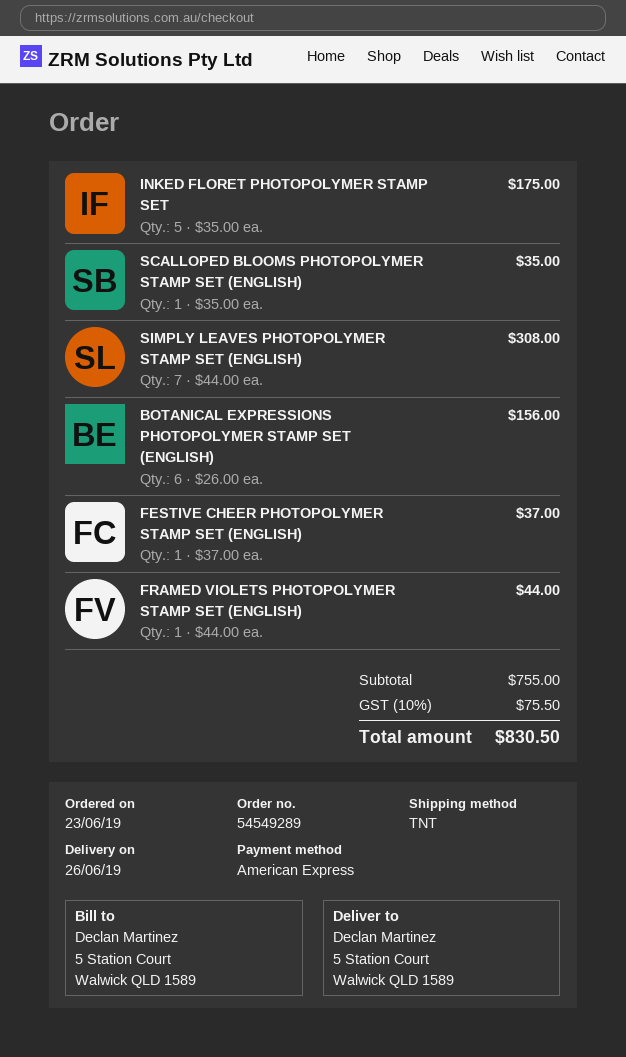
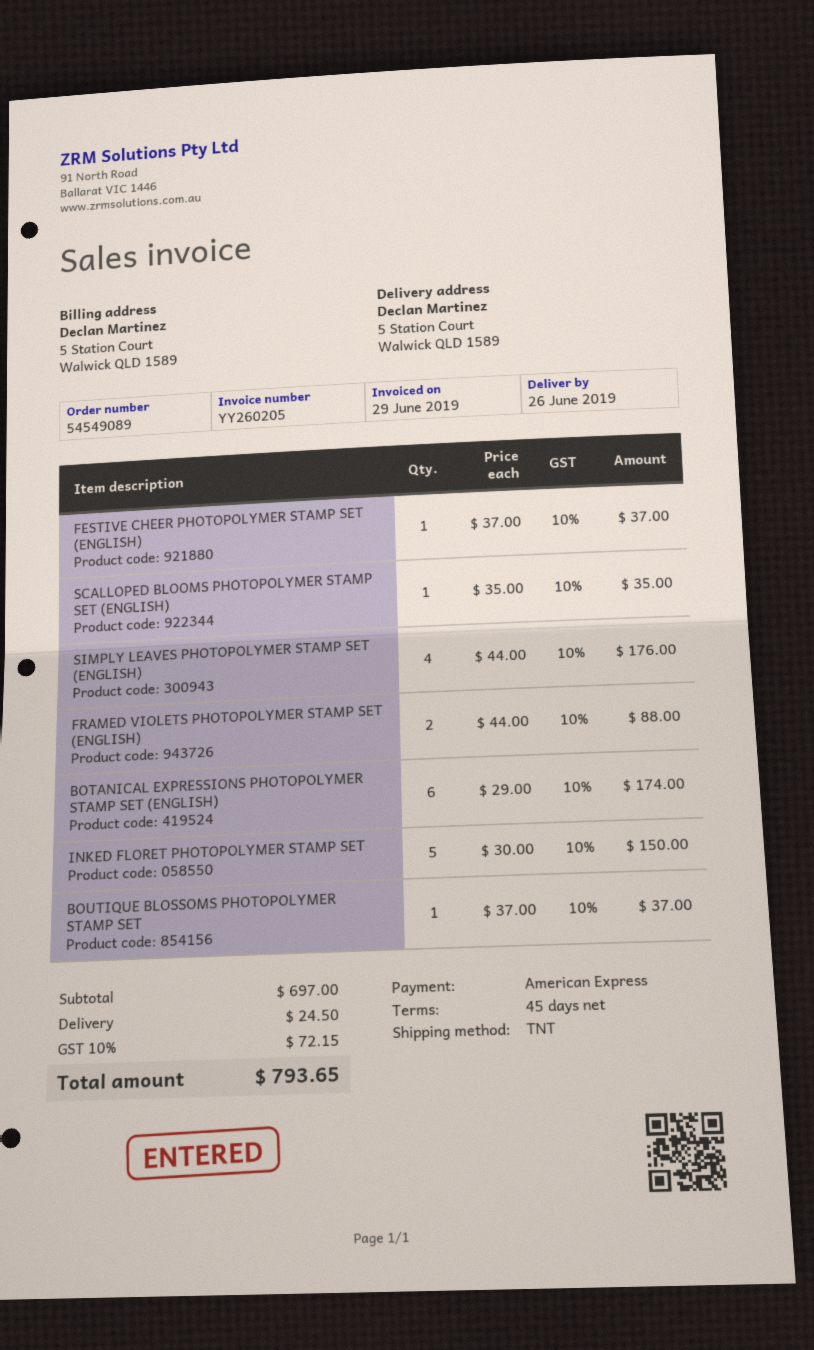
order number: 54549289 -> 54549089
INKED FLORET PHOTOPOLYMER STAMP SET: 5 x 35.00 = 175.00 -> 5 x 30.00 = 150.00
SIMPLY LEAVES PHOTOPOLYMER STAMP SET (ENGLISH): 7 x 44.00 = 308.00 -> 4 x 44.00 = 176.00
BOTANICAL EXPRESSIONS PHOTOPOLYMER STAMP SET (ENGLISH): 6 x 26.00 = 156.00 -> 6 x 29.00 = 174.00
FRAMED VIOLETS PHOTOPOLYMER STAMP SET (ENGLISH): 1 x 44.00 = 44.00 -> 2 x 44.00 = 88.00
BOUTIQUE BLOSSOMS PHOTOPOLYMER STAMP SET: none -> 1 x 37.00 = 37.00
subtotal: 755.00 -> 697.00
shipping: none -> 24.50
tax: 10% = 75.50 -> 10% = 72.15
total: 830.50 -> 793.65

